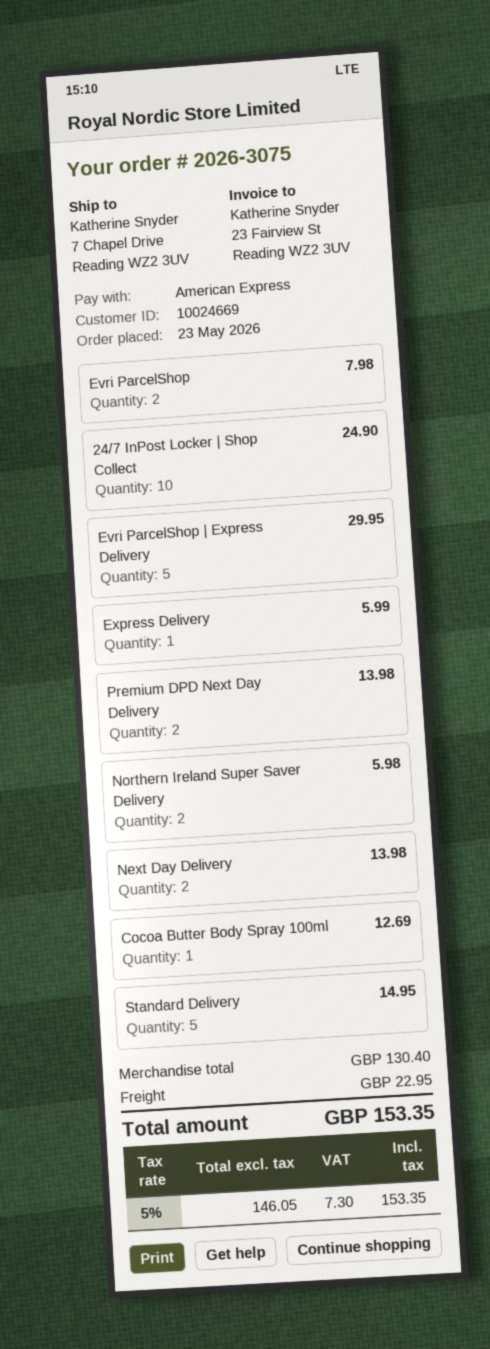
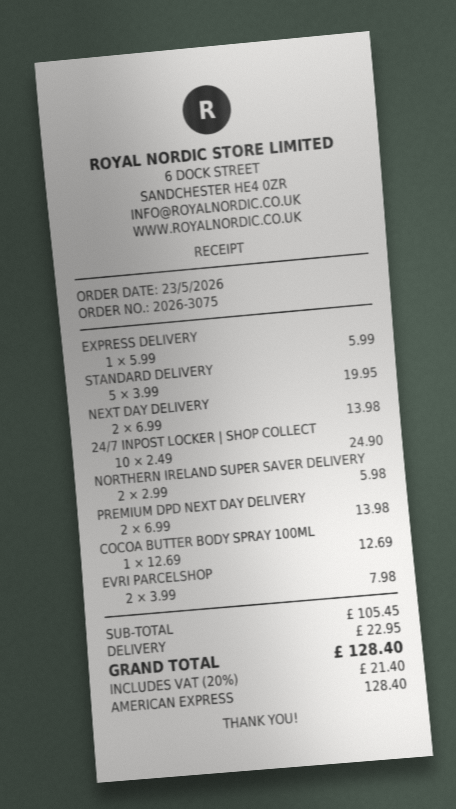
Evri ParcelShop | Express Delivery: 5 for 29.95 -> none
Standard Delivery: 5 for 14.95 -> 5 for 19.95
subtotal: 130.40 -> 105.45
tax: 5% = 7.30 -> 20% = 21.40
total: 153.35 -> 128.40

